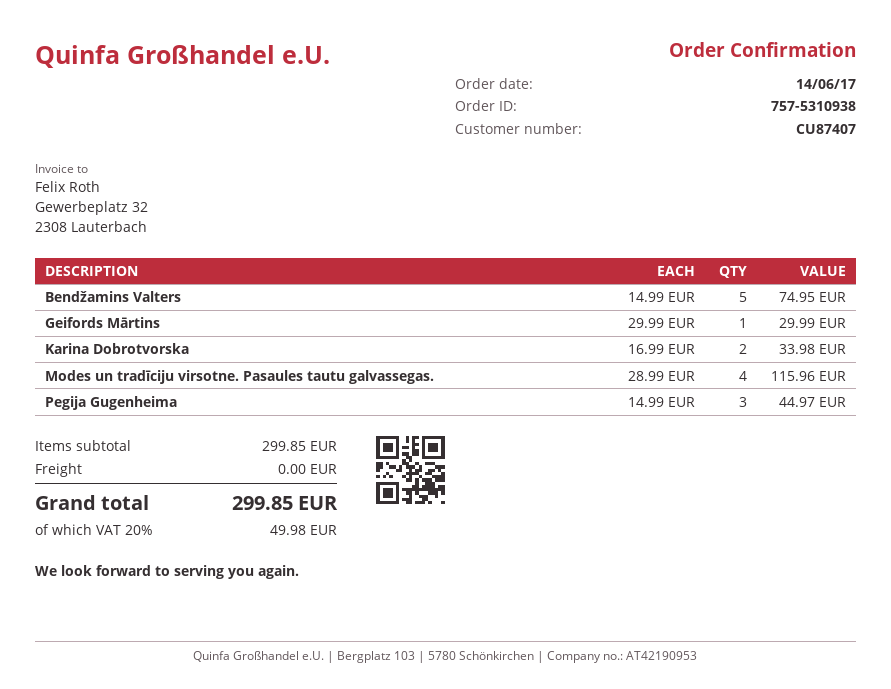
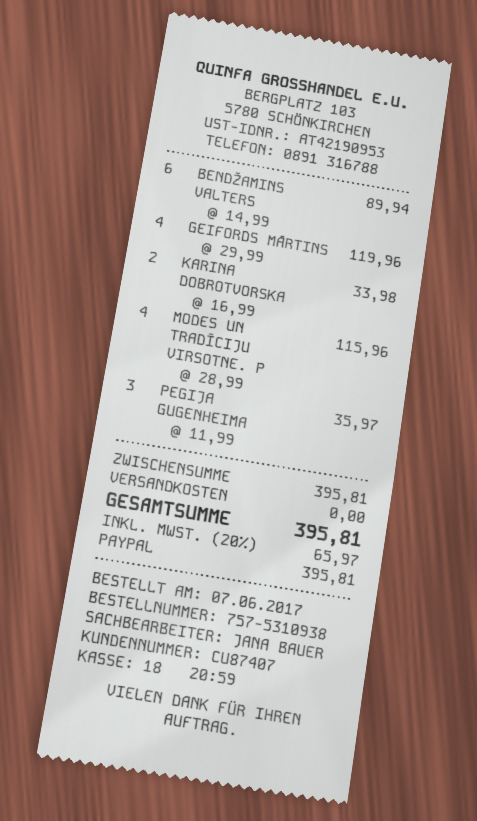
order date: 2017-06-14 -> 2017-06-07
Bendžamins Valters: 5 x 14.99 = 74.95 -> 6 x 14.99 = 89.94
Geifords Mārtins: 1 x 29.99 = 29.99 -> 4 x 29.99 = 119.96
Pegija Gugenheima: 3 x 14.99 = 44.97 -> 3 x 11.99 = 35.97
subtotal: 299.85 -> 395.81
tax: 20% = 49.98 -> 20% = 65.97
total: 299.85 -> 395.81

